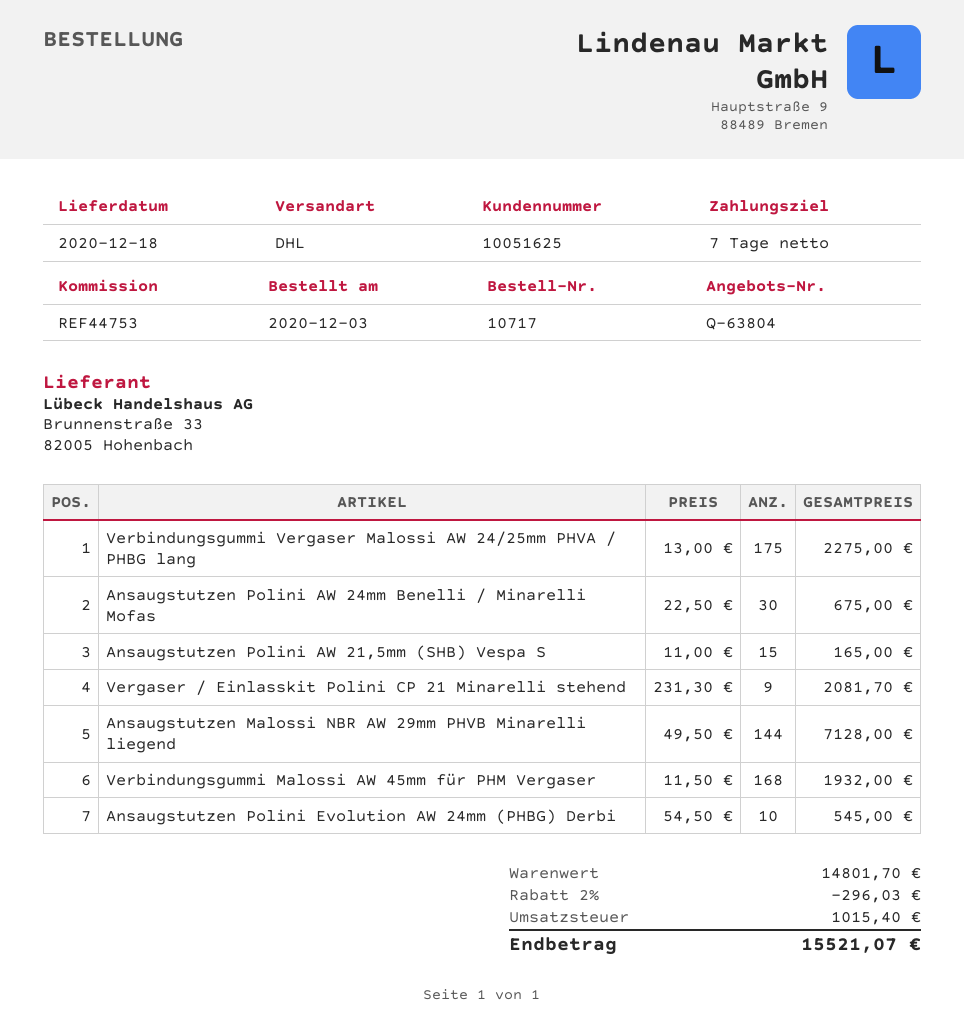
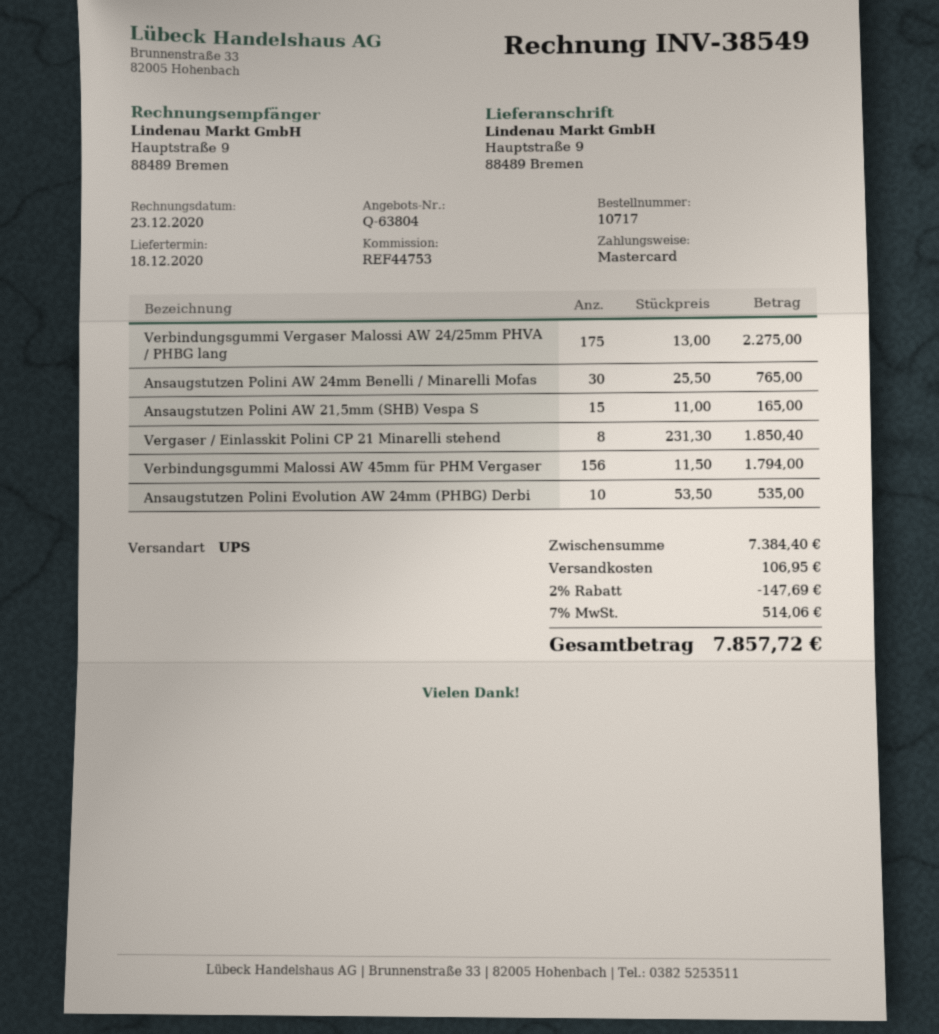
shipping method: DHL -> UPS
Ansaugstutzen Polini AW 24mm Benelli / Minarelli Mofas: 30 x 22.50 = 675.00 -> 30 x 25.50 = 765.00
Vergaser / Einlasskit Polini CP 21 Minarelli stehend: 9 x 231.30 = 2081.70 -> 8 x 231.30 = 1850.40
Ansaugstutzen Malossi NBR AW 29mm PHVB Minarelli liegend: 144 x 49.50 = 7128.00 -> none
Verbindungsgummi Malossi AW 45mm für PHM Vergaser: 168 x 11.50 = 1932.00 -> 156 x 11.50 = 1794.00
Ansaugstutzen Polini Evolution AW 24mm (PHBG) Derbi: 10 x 54.50 = 545.00 -> 10 x 53.50 = 535.00
subtotal: 14801.70 -> 7384.40
discount: 2% = 296.03 -> 2% = 147.69
shipping: none -> 106.95
tax: 1015.40 -> 514.06
total: 15521.07 -> 7857.72

